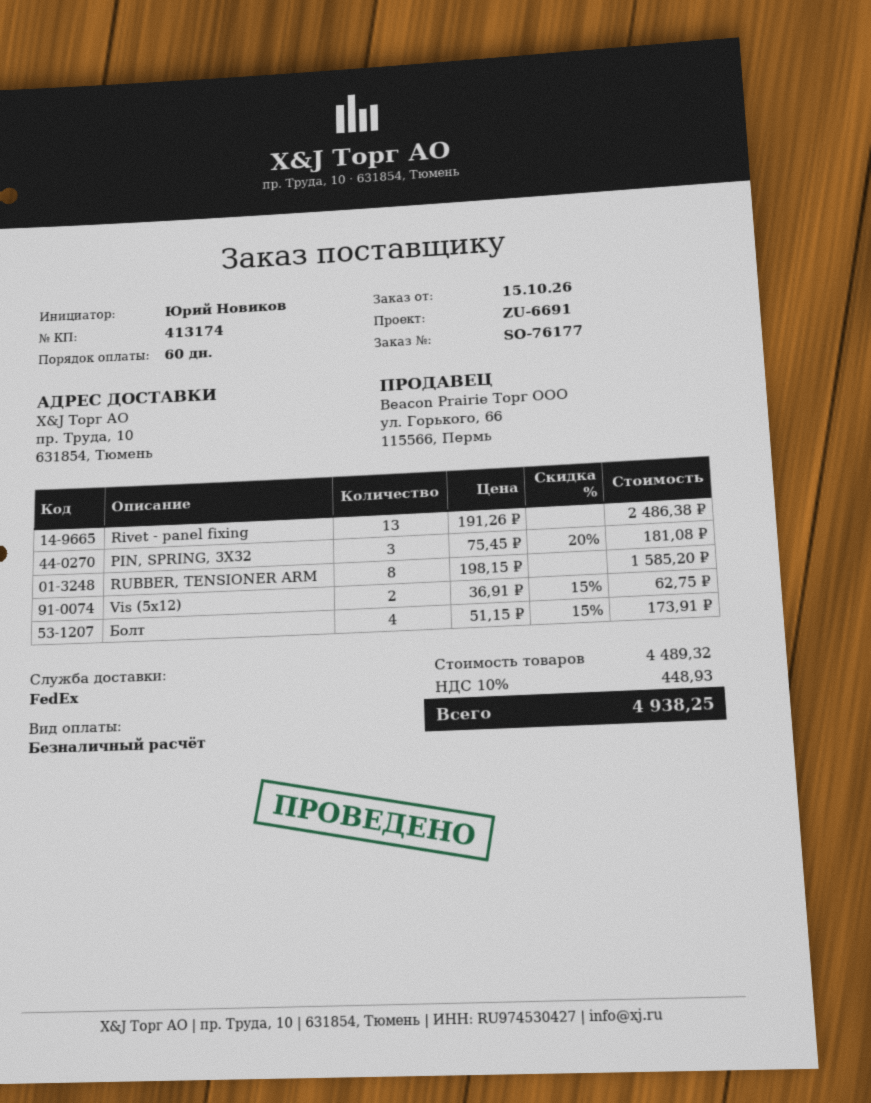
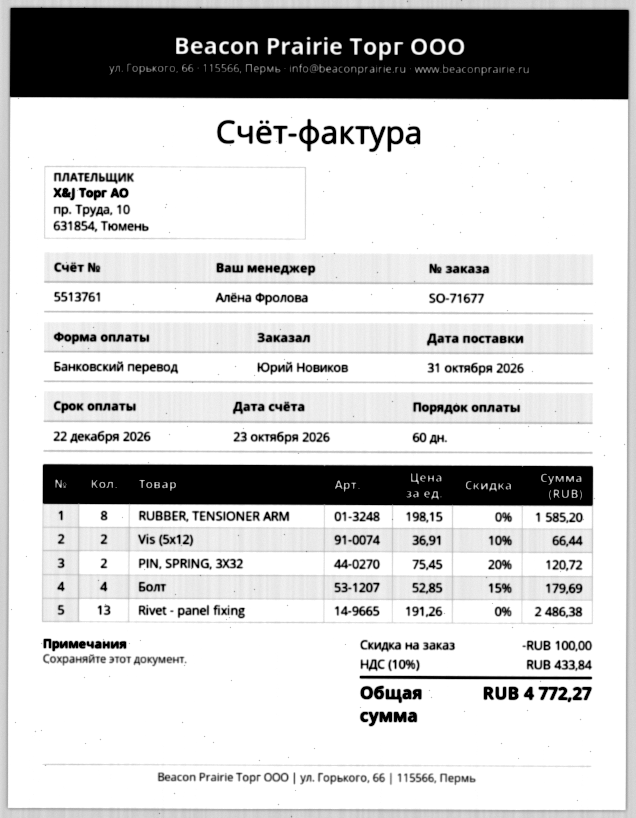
order number: SO-76177 -> SO-71677
PIN, SPRING, 3X32: 3 x 75.45 - 20% = 181.08 -> 2 x 75.45 - 20% = 120.72
Vis (5x12): 2 x 36.91 - 15% = 62.75 -> 2 x 36.91 - 10% = 66.44
Болт: 4 x 51.15 - 15% = 173.91 -> 4 x 52.85 - 15% = 179.69
discount: none -> 100.00
tax: 10% = 448.93 -> 10% = 433.84
total: 4938.25 -> 4772.27

